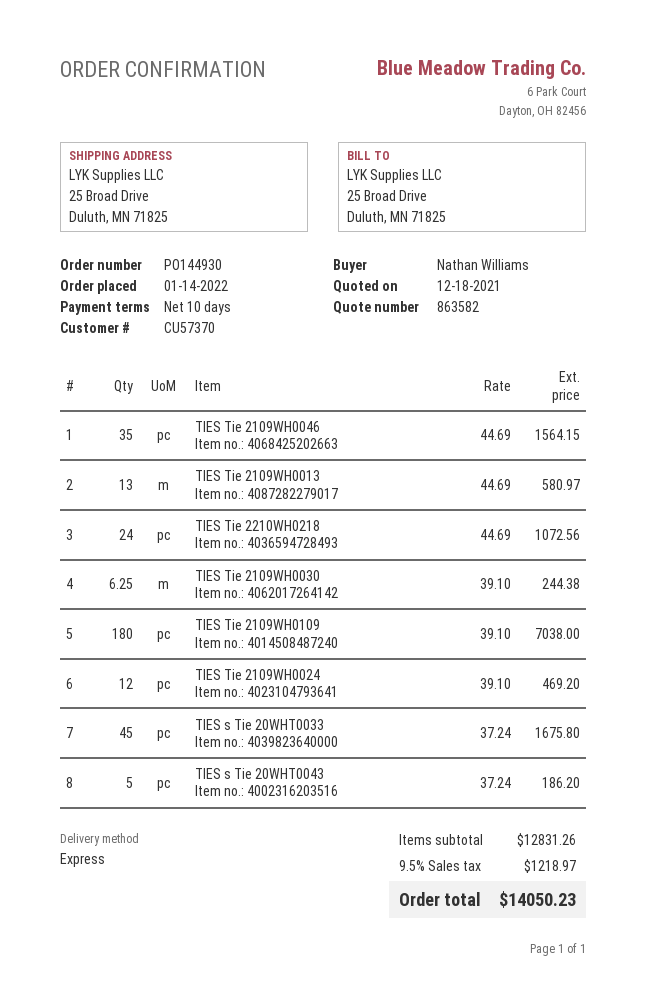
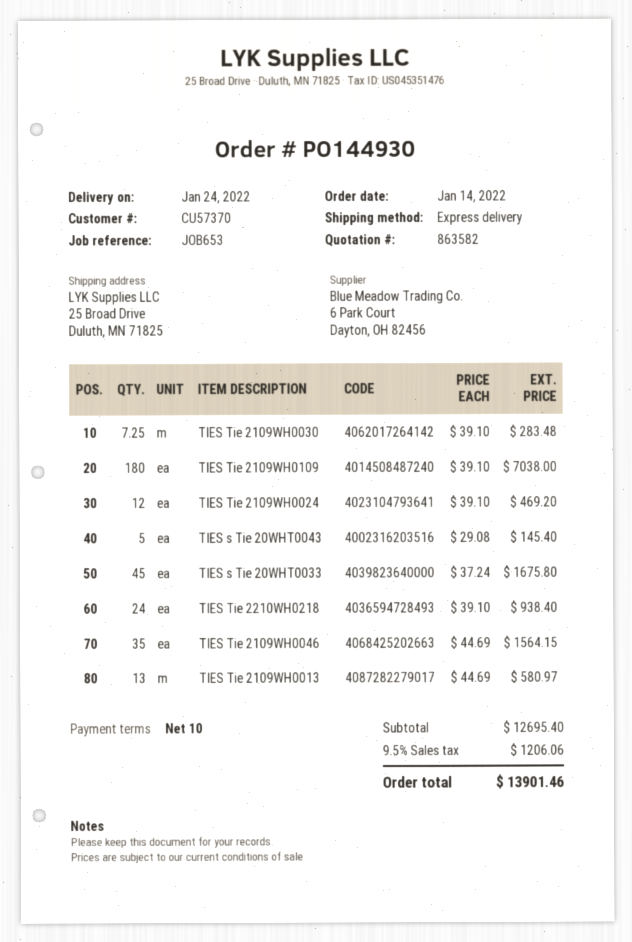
TIES Tie 2210WH0218: 24 x 44.69 = 1072.56 -> 24 x 39.10 = 938.40
TIES Tie 2109WH0030: 6.25 x 39.10 = 244.38 -> 7.25 x 39.10 = 283.48
TIES s Tie 20WHT0043: 5 x 37.24 = 186.20 -> 5 x 29.08 = 145.40
subtotal: 12831.26 -> 12695.40
tax: 9.5% = 1218.97 -> 9.5% = 1206.06
total: 14050.23 -> 13901.46

